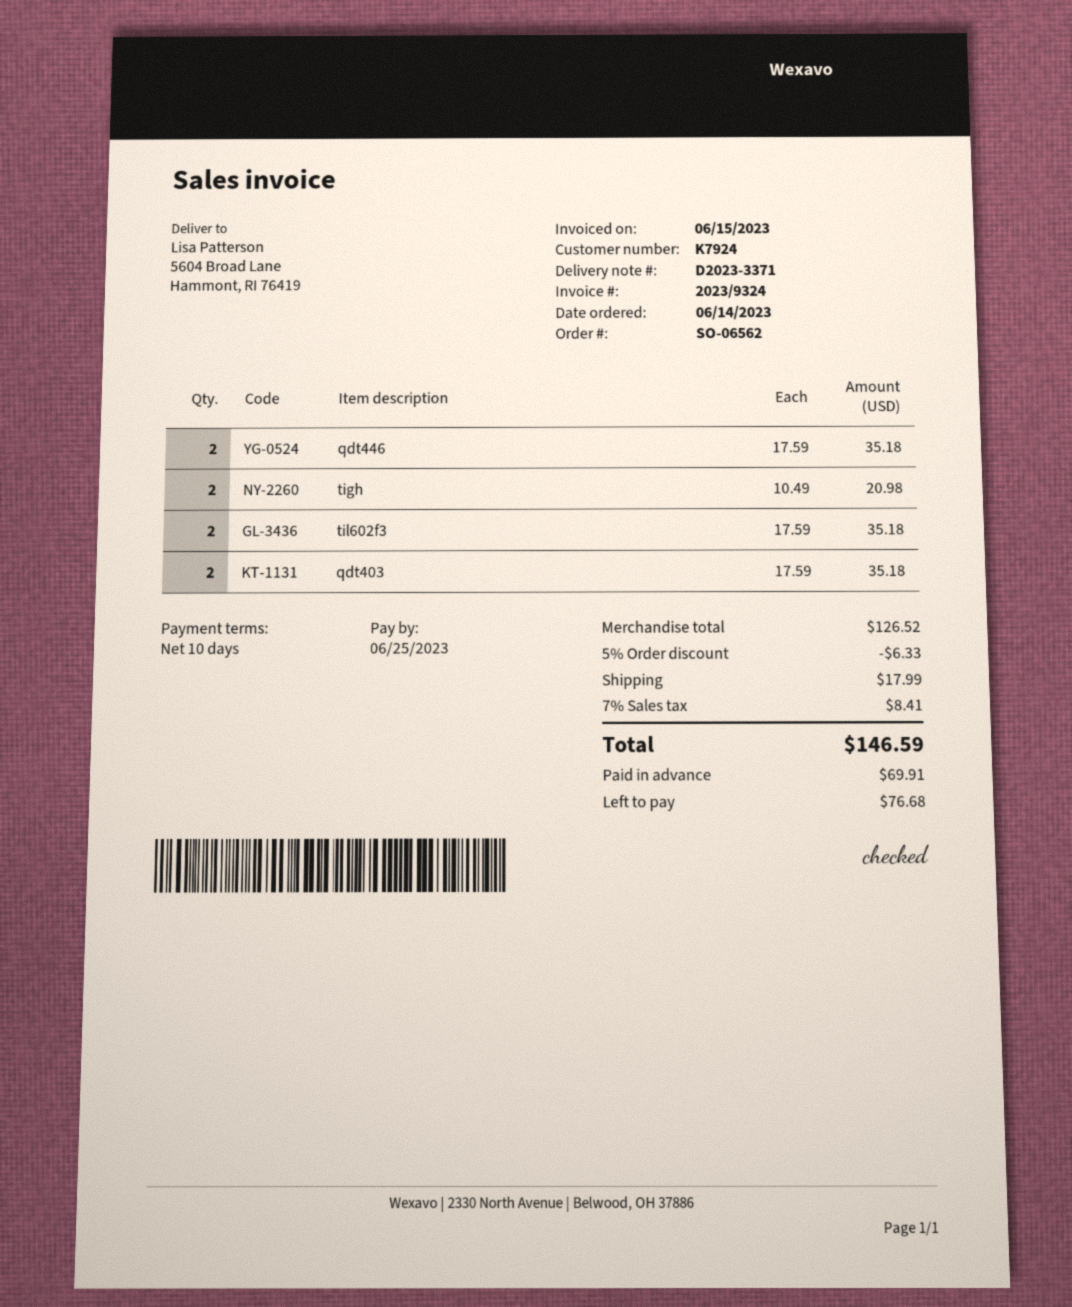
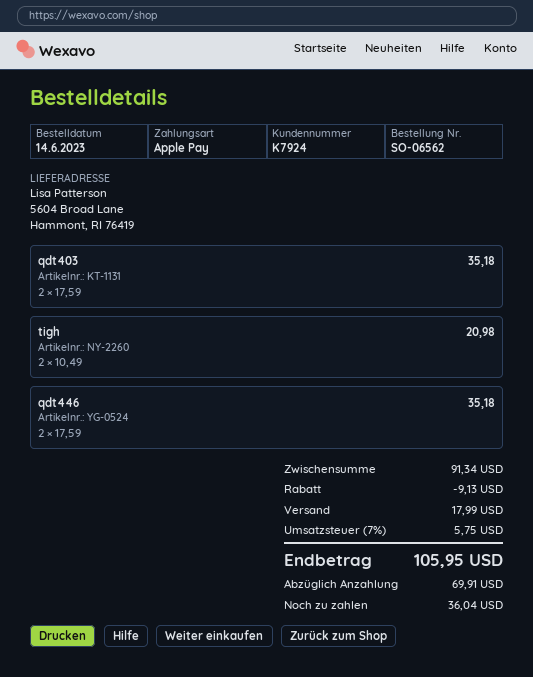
til602f3: 2 x 17.59 = 35.18 -> none
subtotal: 126.52 -> 91.34
discount: 6.33 -> 9.13
tax: 7% = 8.41 -> 7% = 5.75
total: 146.59 -> 105.95
balance: 76.68 -> 36.04

